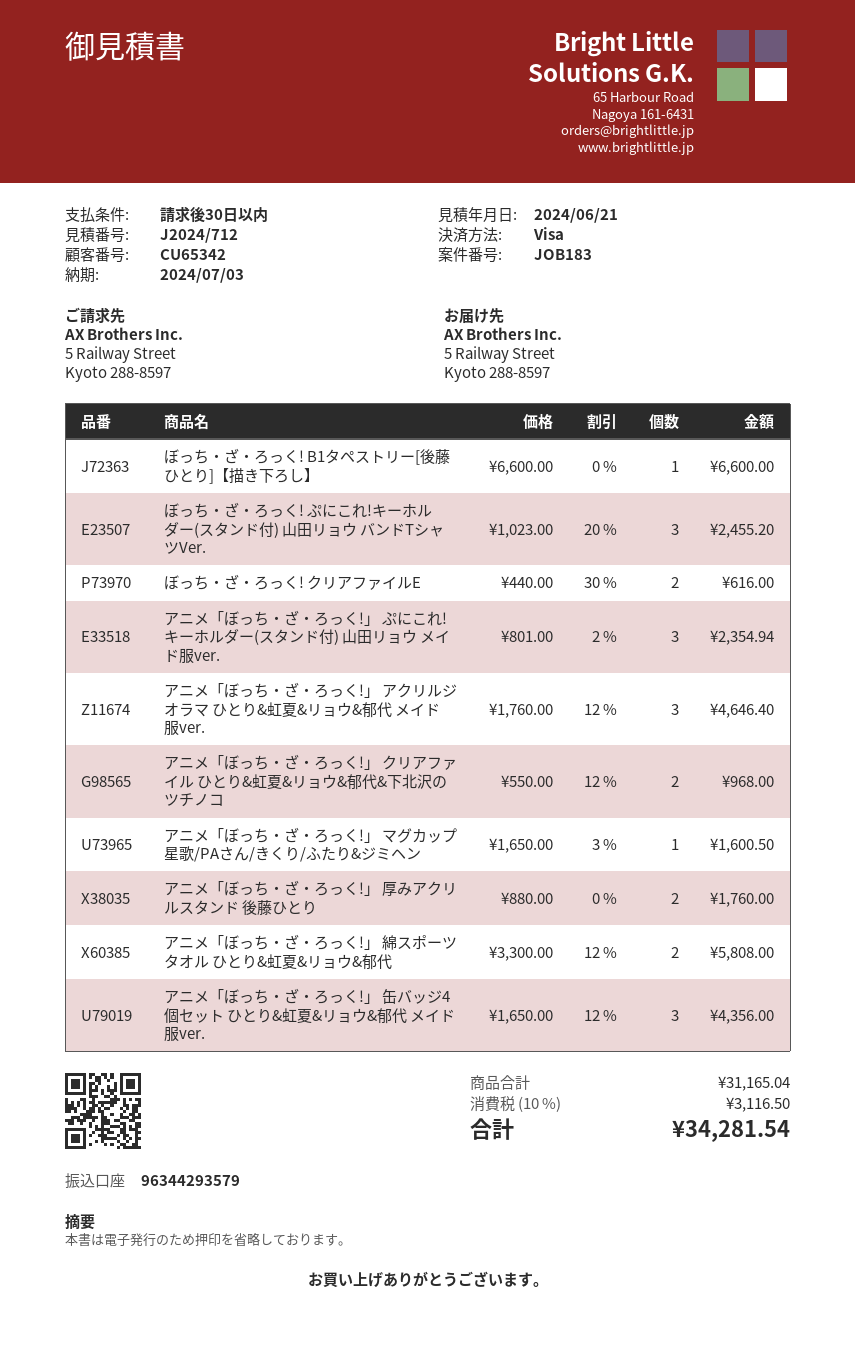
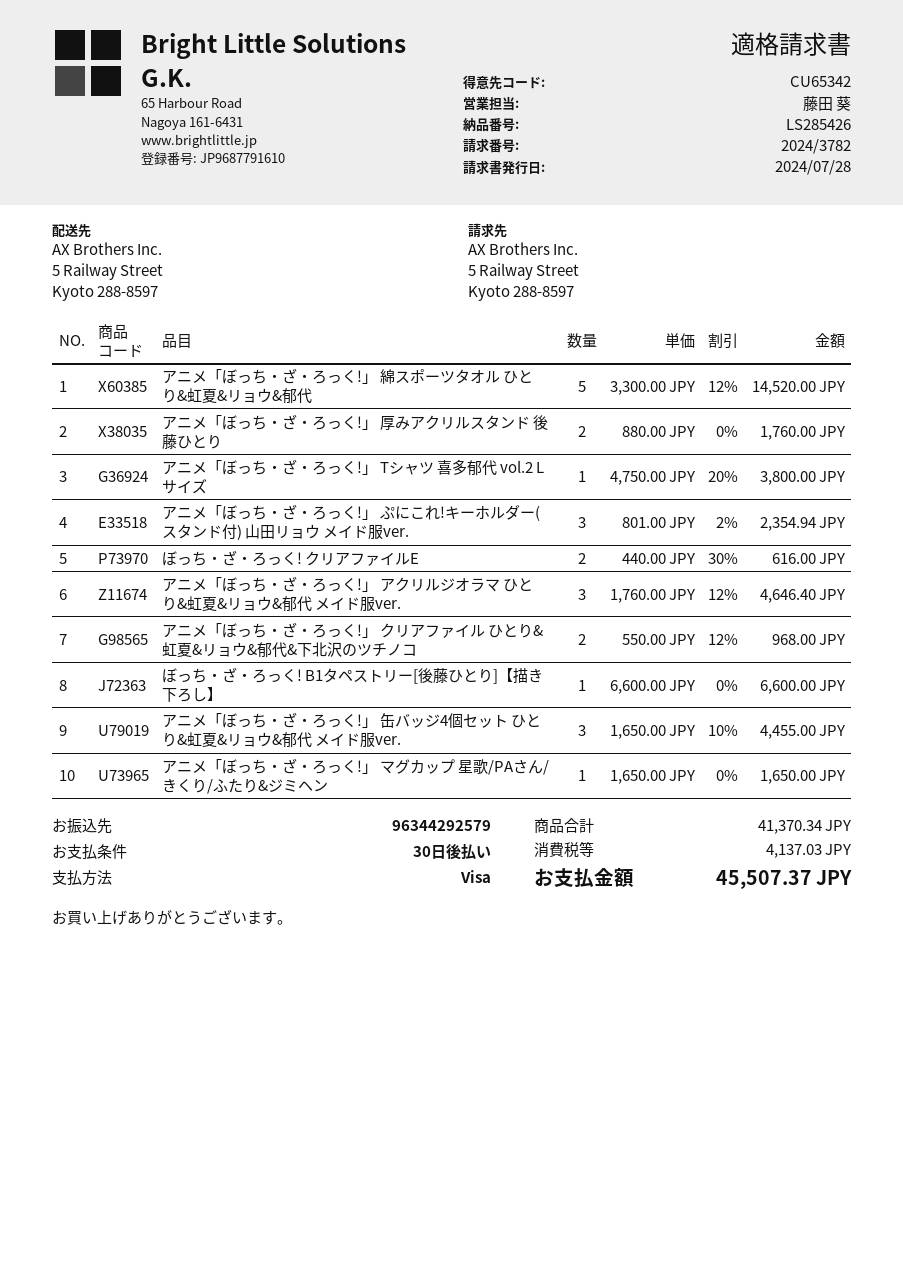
bank account: 96344293579 -> 96344292579
ぼっち・ざ・ろっく! ぷにこれ!キーホルダー(スタンド付) 山田リョウ バンドTシャツVer.: 3 x 1023.00 - 20% = 2455.20 -> none
アニメ「ぼっち・ざ・ろっく!」 マグカップ 星歌/PAさん/きくり/ふたり&ジミヘン: 1 x 1650.00 - 3% = 1600.50 -> 1 x 1650.00 = 1650.00
アニメ「ぼっち・ざ・ろっく!」 綿スポーツタオル ひとり&虹夏&リョウ&郁代: 2 x 3300.00 - 12% = 5808.00 -> 5 x 3300.00 - 12% = 14520.00
アニメ「ぼっち・ざ・ろっく!」 缶バッジ4個セット ひとり&虹夏&リョウ&郁代 メイド服ver.: 3 x 1650.00 - 12% = 4356.00 -> 3 x 1650.00 - 10% = 4455.00
アニメ「ぼっち・ざ・ろっく!」 Tシャツ 喜多郁代 vol.2 Lサイズ: none -> 1 x 4750.00 - 20% = 3800.00
subtotal: 31165.04 -> 41370.34
tax: 3116.50 -> 4137.03
total: 34281.54 -> 45507.37

